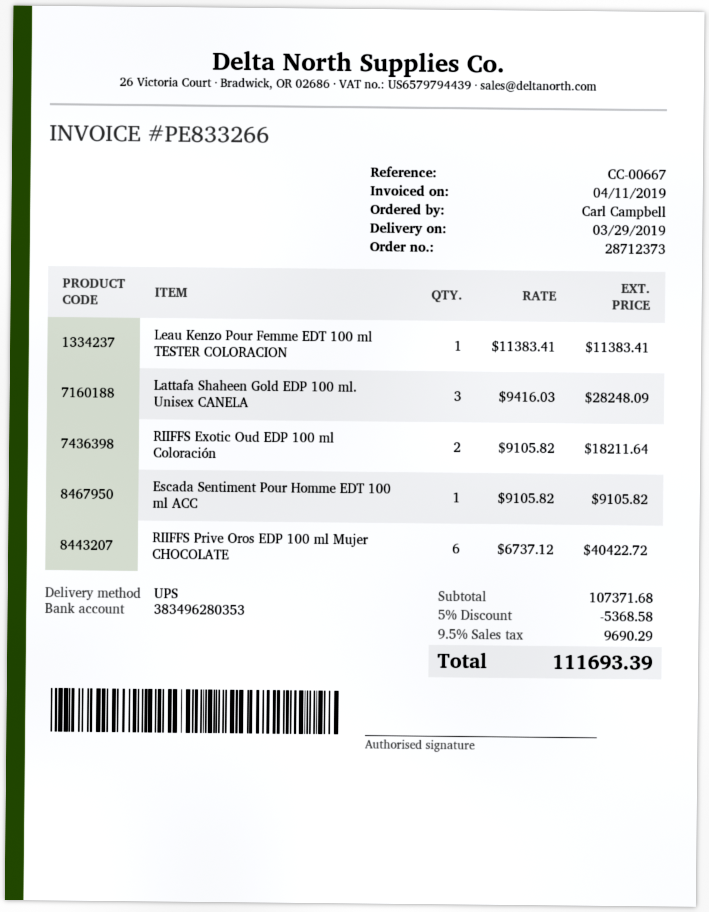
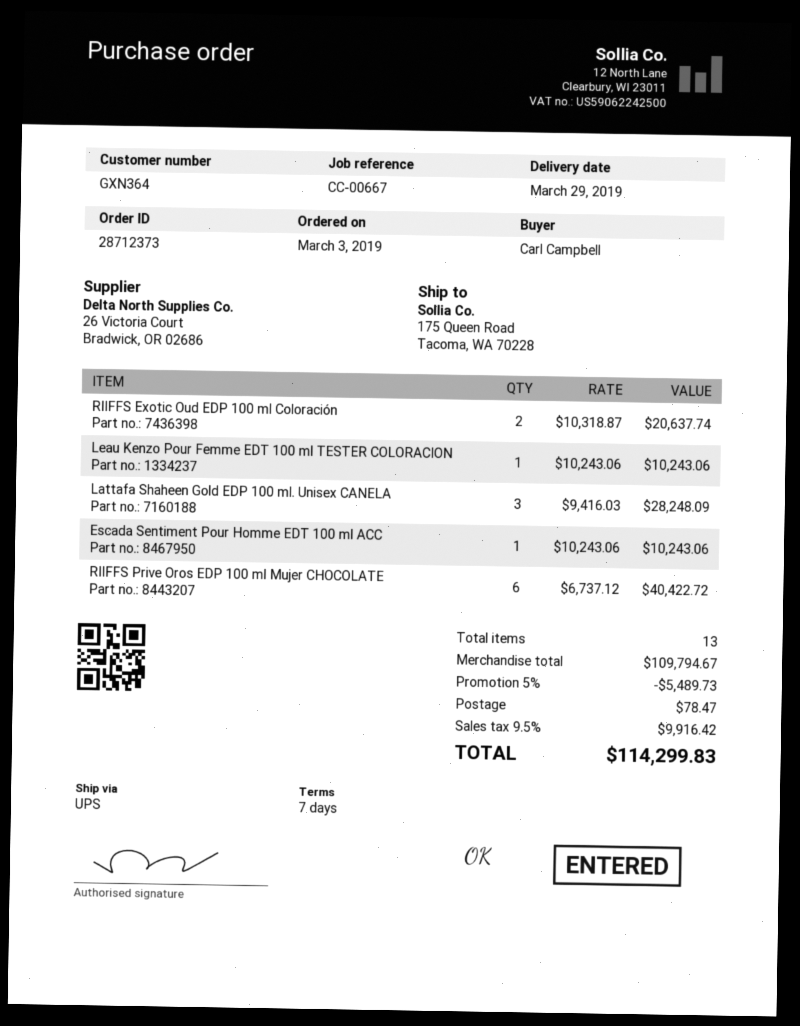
Leau Kenzo Pour Femme EDT 100 ml TESTER COLORACION: 1 x 11383.41 = 11383.41 -> 1 x 10243.06 = 10243.06
RIIFFS Exotic Oud EDP 100 ml Coloración: 2 x 9105.82 = 18211.64 -> 2 x 10318.87 = 20637.74
Escada Sentiment Pour Homme EDT 100 ml ACC: 1 x 9105.82 = 9105.82 -> 1 x 10243.06 = 10243.06
subtotal: 107371.68 -> 109794.67
discount: 5% = 5368.58 -> 5% = 5489.73
shipping: none -> 78.47
tax: 9.5% = 9690.29 -> 9.5% = 9916.42
total: 111693.39 -> 114299.83

